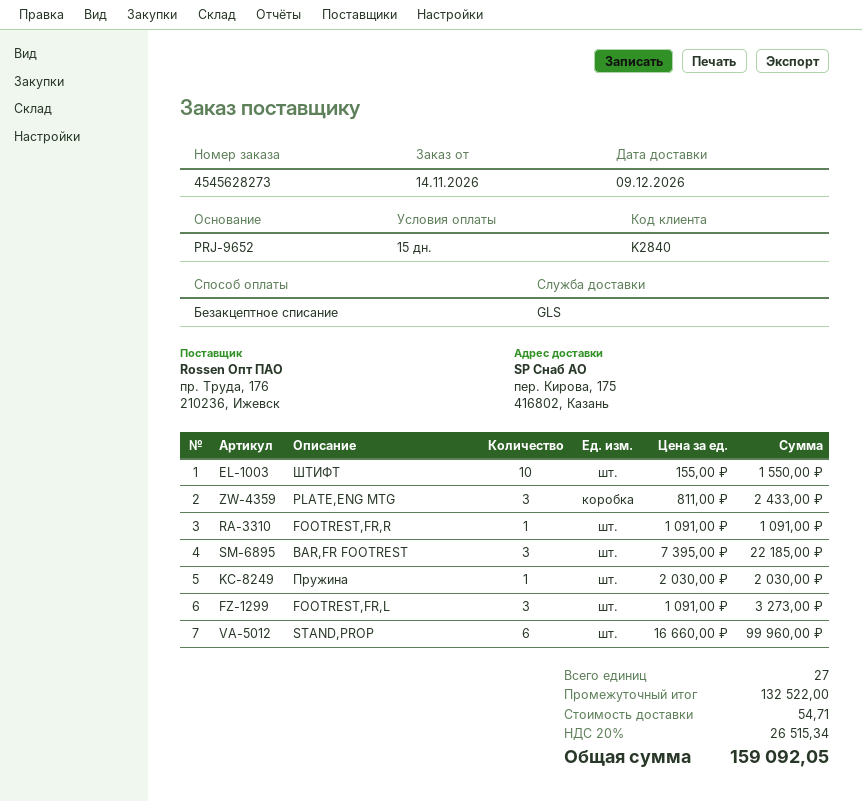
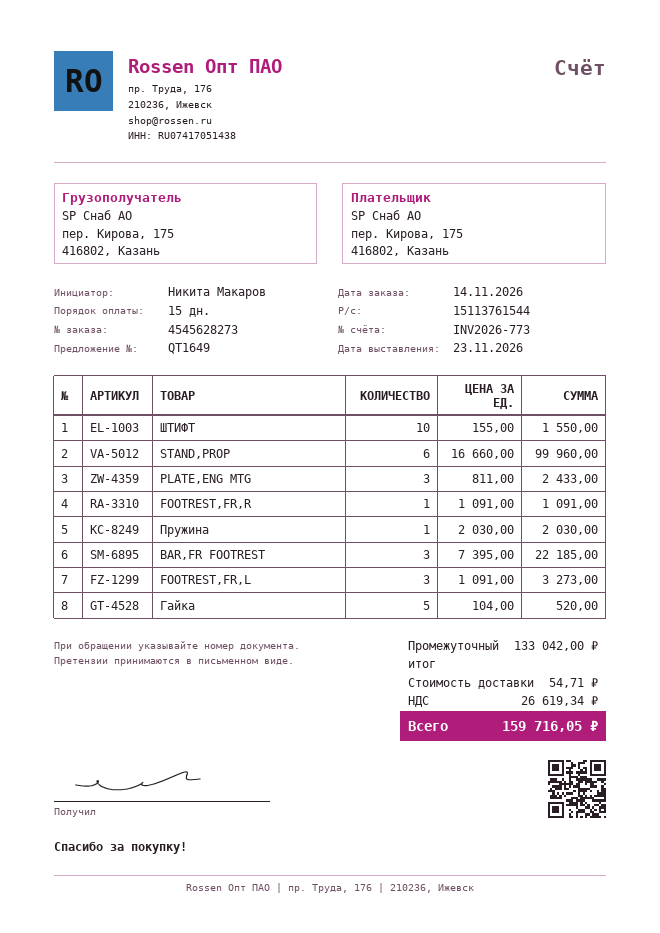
Гайка: none -> 5 x 104.00 = 520.00
subtotal: 132522.00 -> 133042.00
tax: 26515.34 -> 26619.34
total: 159092.05 -> 159716.05

